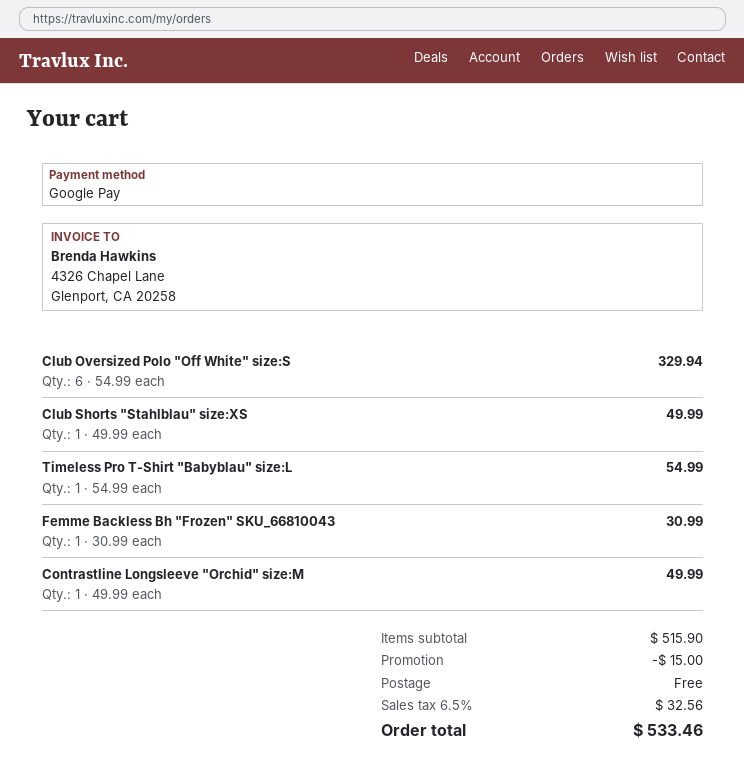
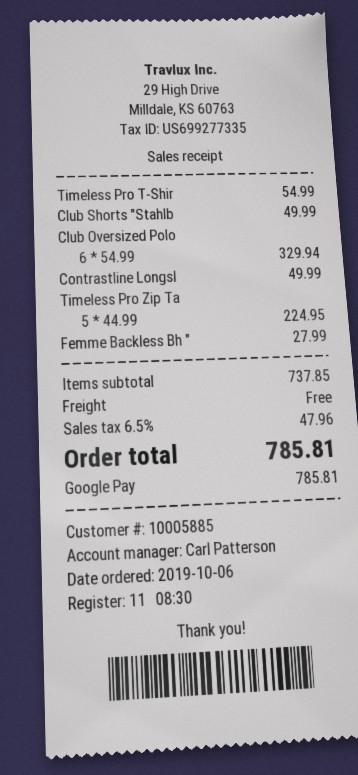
Femme Backless Bh "Frozen" SKU_66810043: 1 x 30.99 = 30.99 -> 1 x 27.99 = 27.99
Timeless Pro Zip Ta: none -> 5 x 44.99 = 224.95
subtotal: 515.90 -> 737.85
discount: 15.00 -> none
tax: 6.5% = 32.56 -> 6.5% = 47.96
total: 533.46 -> 785.81

